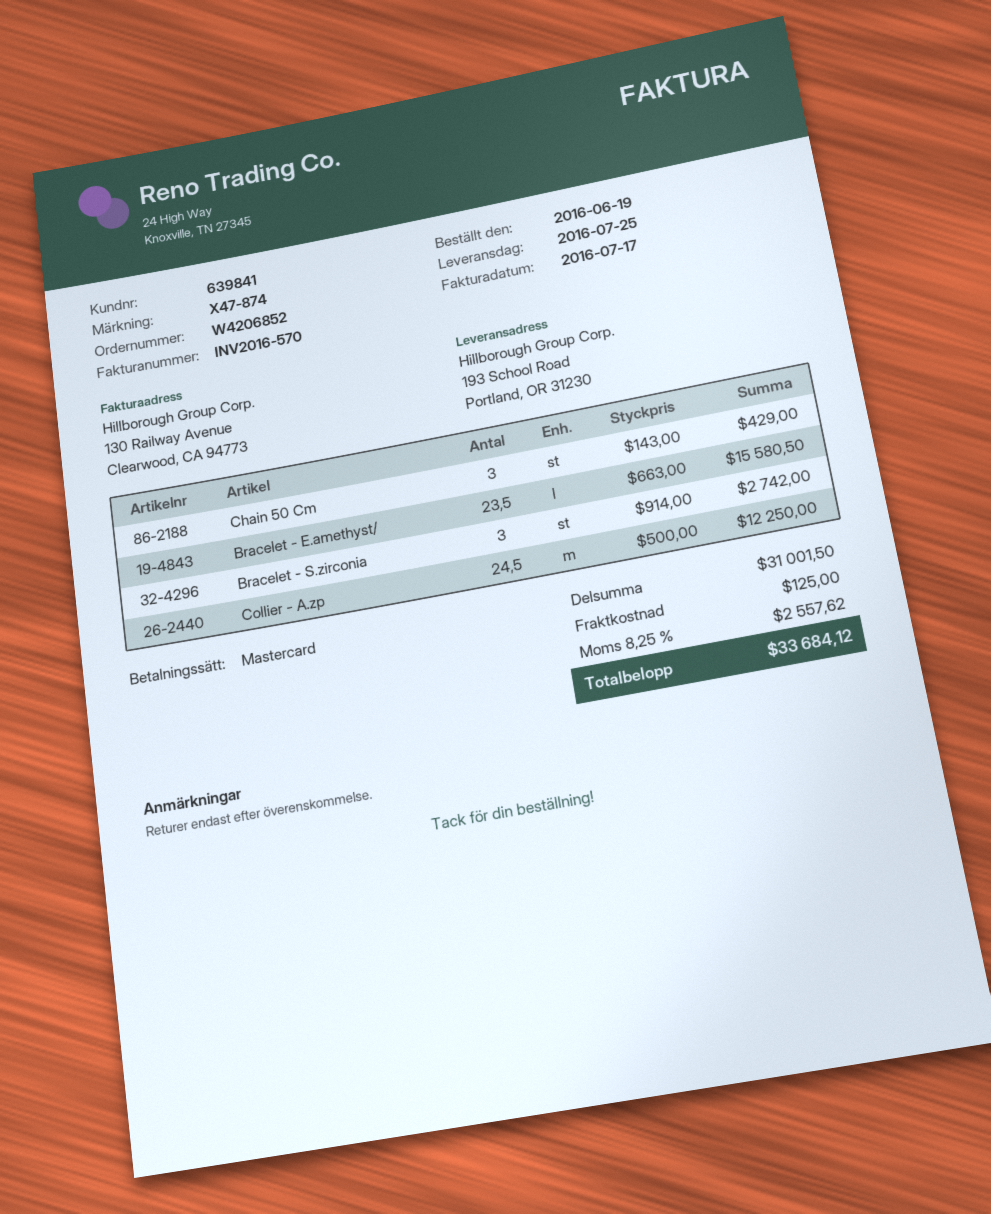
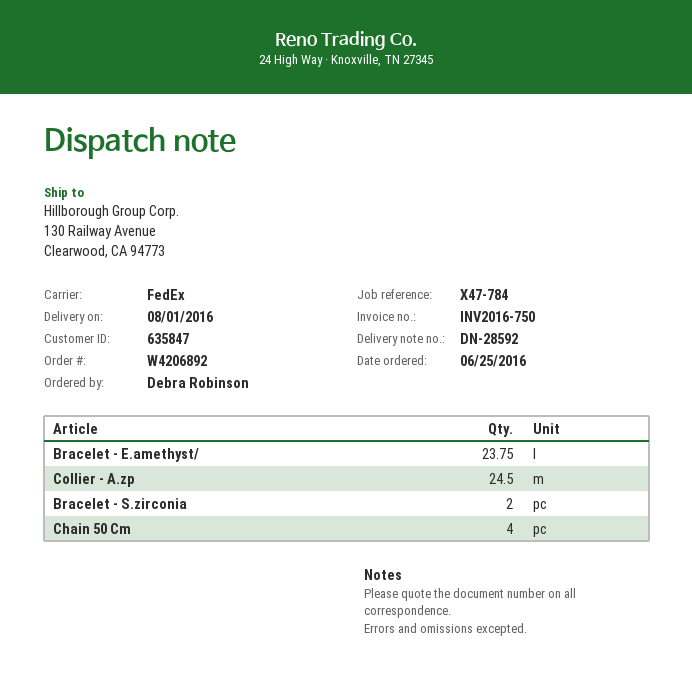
order number: W4206852 -> W4206892
order date: 2016-06-19 -> 2016-06-25
delivery date: 2016-07-25 -> 2016-08-01
invoice number: INV2016-570 -> INV2016-750
customer number: 639841 -> 635847
reference: X47-874 -> X47-784
ship to: 193 School Road, Portland, OR 31230 -> 130 Railway Avenue, Clearwood, CA 94773
Chain 50 Cm: 3 -> 4
Bracelet - E.amethyst/: 23.5 -> 23.75
Bracelet - S.zirconia: 3 -> 2

